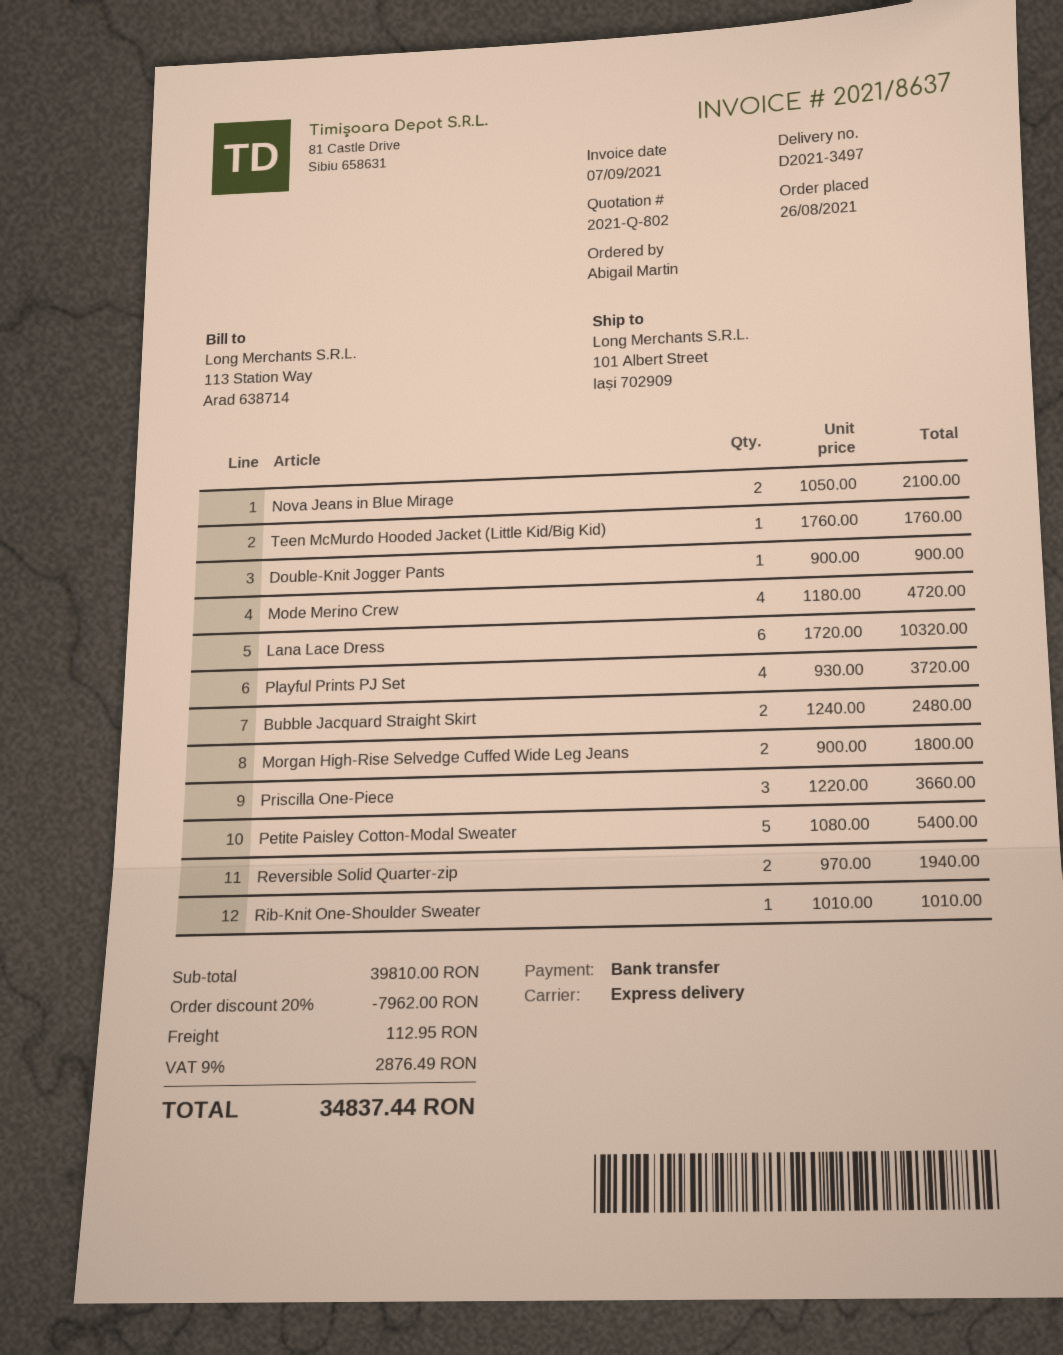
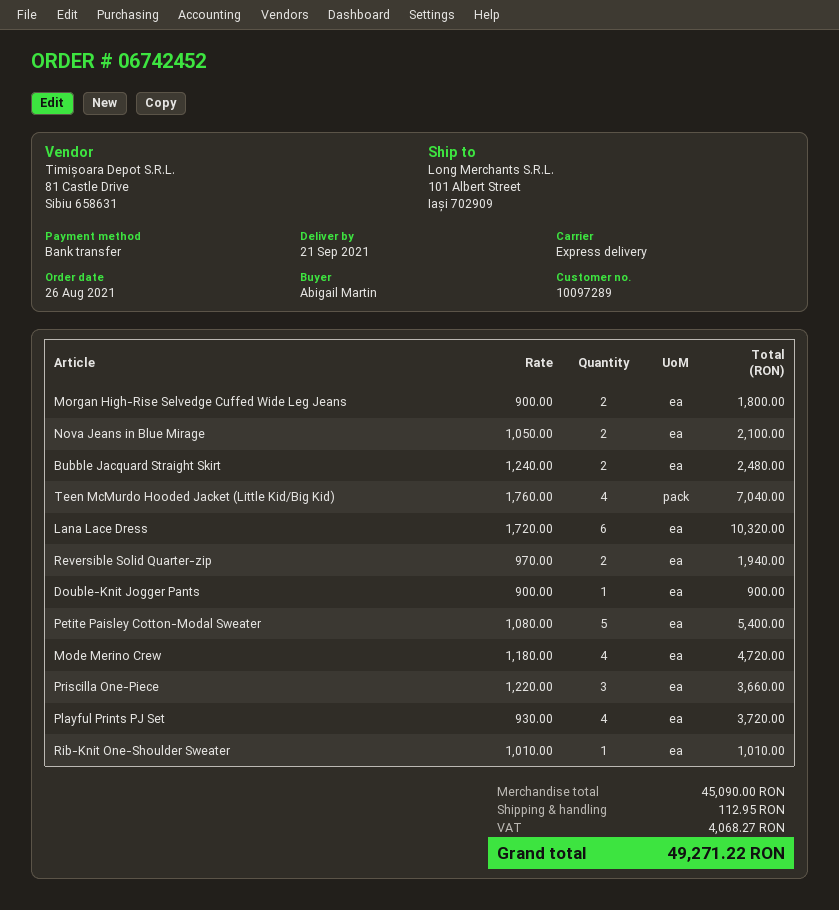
Teen McMurdo Hooded Jacket (Little Kid/Big Kid): 1 x 1760.00 = 1760.00 -> 4 x 1760.00 = 7040.00
subtotal: 39810.00 -> 45090.00
discount: 20% = 7962.00 -> none
tax: 2876.49 -> 4068.27
total: 34837.44 -> 49271.22

